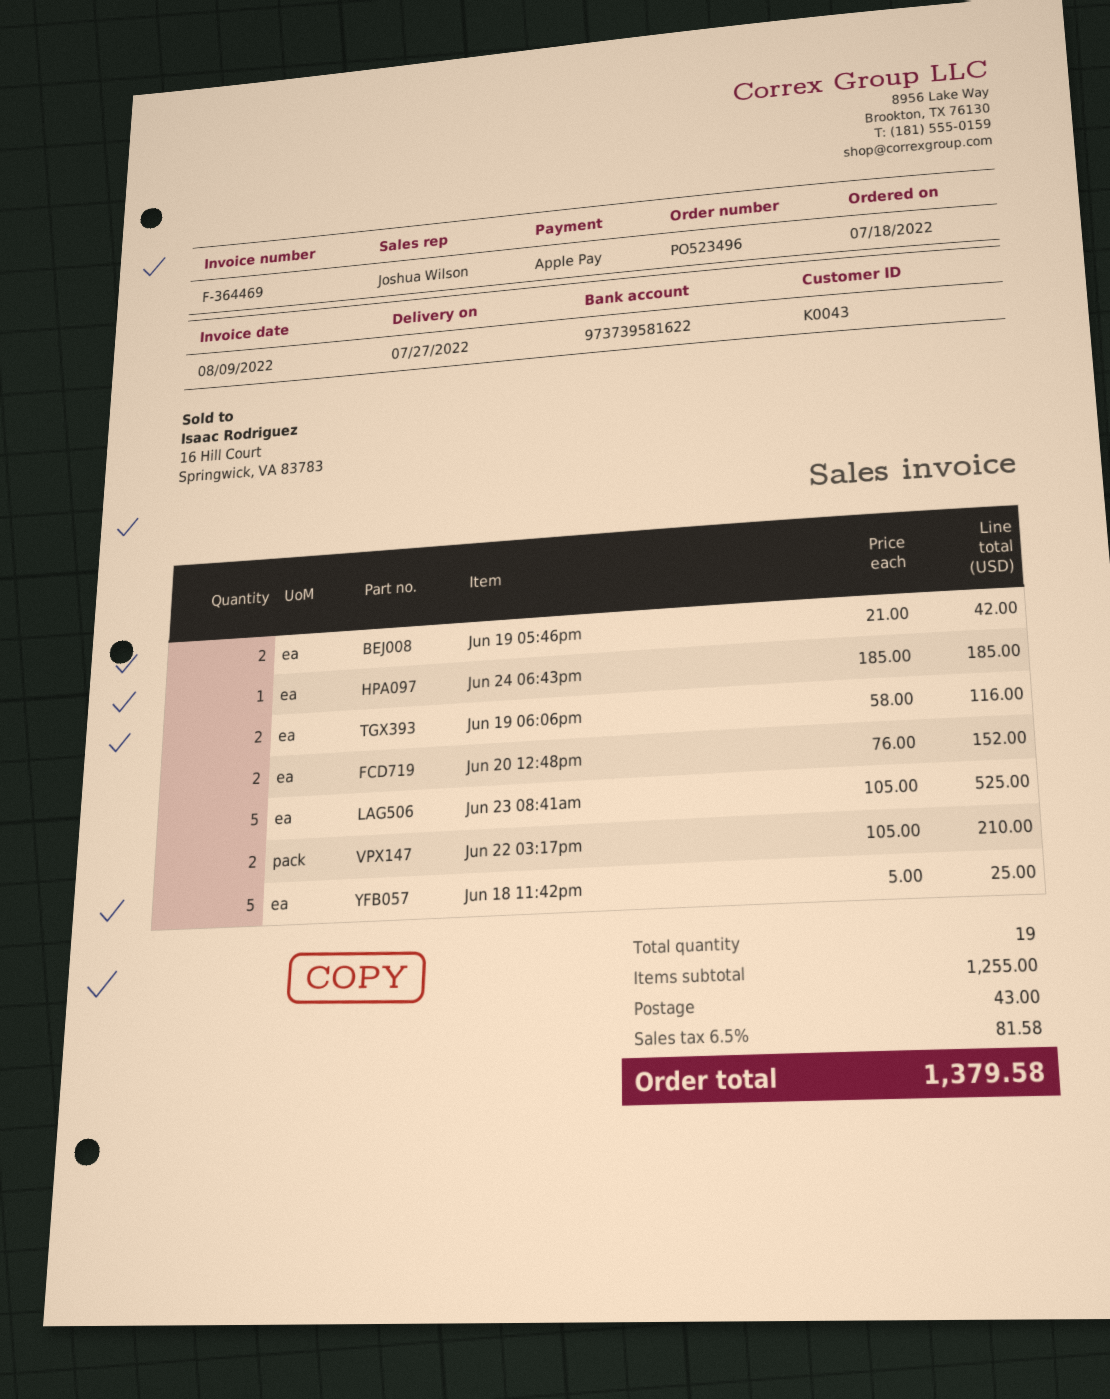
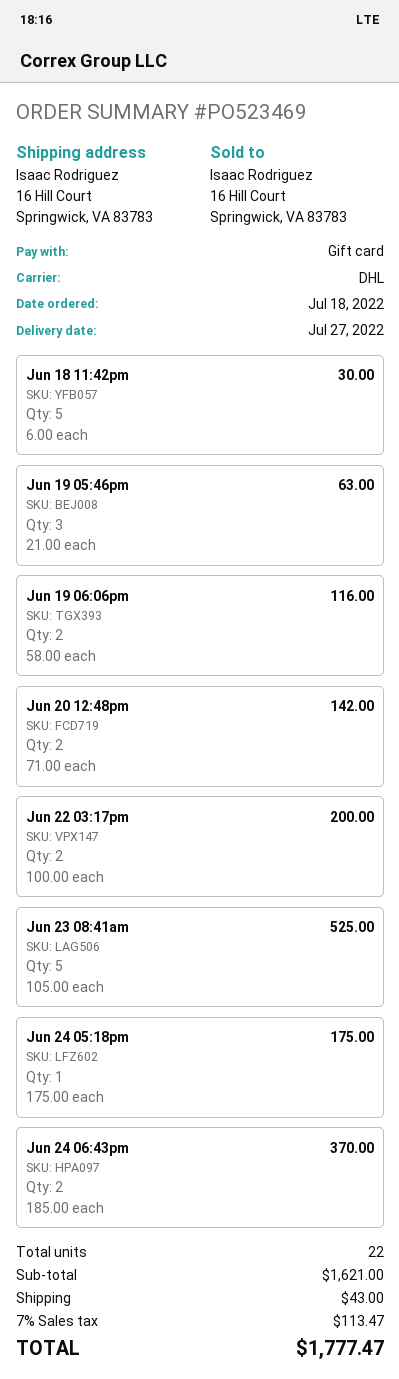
order number: PO523496 -> PO523469
payment method: Apple Pay -> gift card
Jun 19 05:46pm: 2 x 21.00 = 42.00 -> 3 x 21.00 = 63.00
Jun 24 06:43pm: 1 x 185.00 = 185.00 -> 2 x 185.00 = 370.00
Jun 20 12:48pm: 2 x 76.00 = 152.00 -> 2 x 71.00 = 142.00
Jun 22 03:17pm: 2 x 105.00 = 210.00 -> 2 x 100.00 = 200.00
Jun 18 11:42pm: 5 x 5.00 = 25.00 -> 5 x 6.00 = 30.00
Jun 24 05:18pm: none -> 1 x 175.00 = 175.00
total quantity: 19 -> 22
subtotal: 1255.00 -> 1621.00
tax: 6.5% = 81.58 -> 7% = 113.47
total: 1379.58 -> 1777.47

